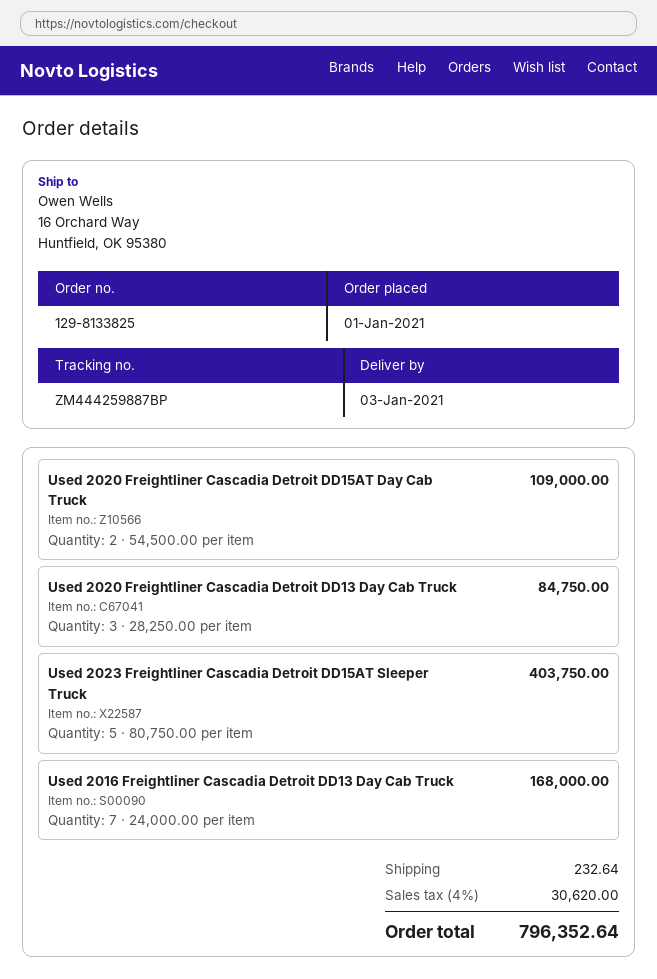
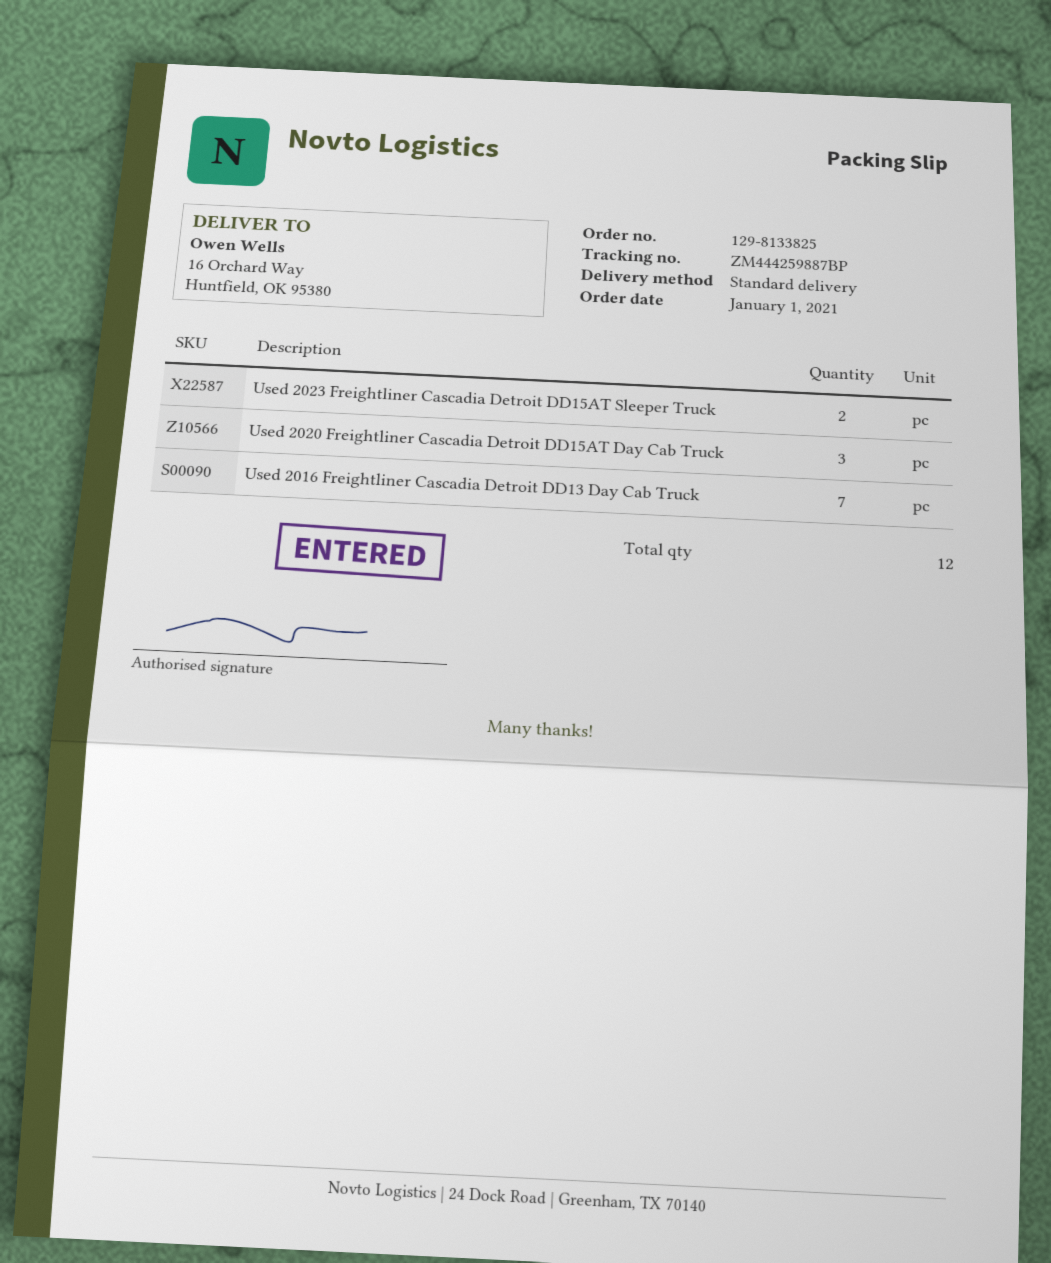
Used 2020 Freightliner Cascadia Detroit DD15AT Day Cab Truck: 2 -> 3
Used 2020 Freightliner Cascadia Detroit DD13 Day Cab Truck: 3 -> none
Used 2023 Freightliner Cascadia Detroit DD15AT Sleeper Truck: 5 -> 2

